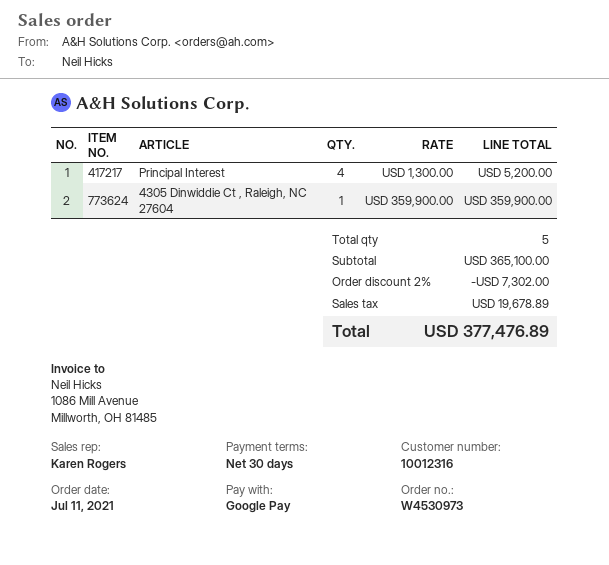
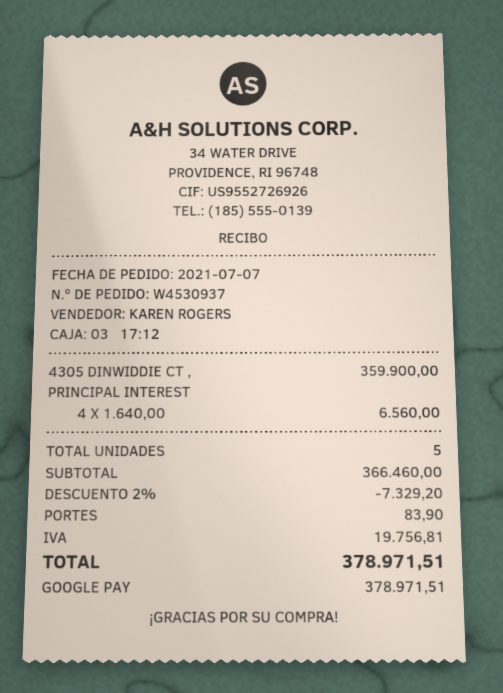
order number: W4530973 -> W4530937
order date: 2021-07-11 -> 2021-07-07
Principal Interest: 4 x 1300.00 = 5200.00 -> 4 x 1640.00 = 6560.00
subtotal: 365100.00 -> 366460.00
discount: 2% = 7302.00 -> 2% = 7329.20
shipping: none -> 83.90
tax: 19678.89 -> 19756.81
total: 377476.89 -> 378971.51

